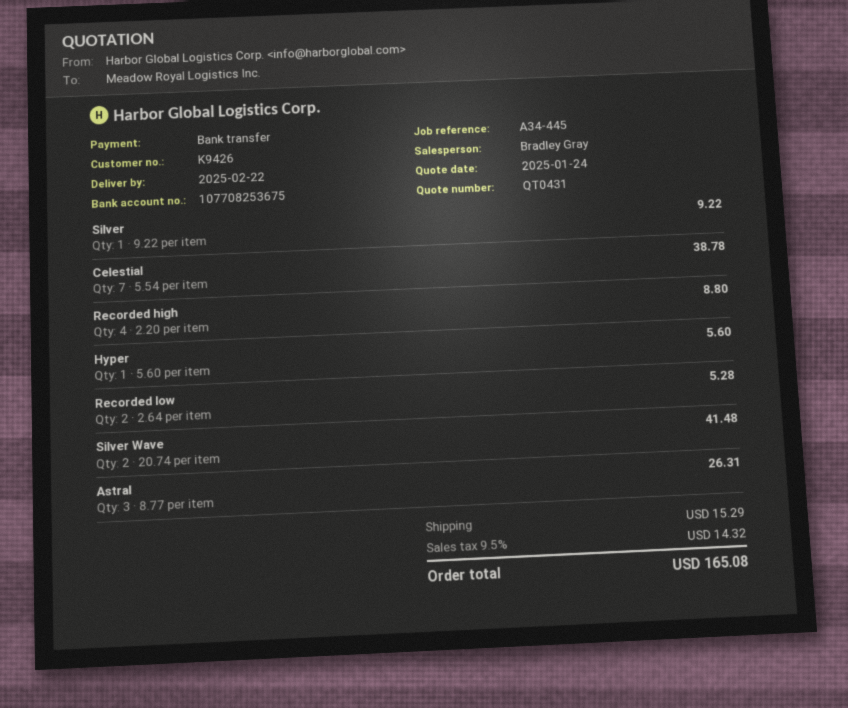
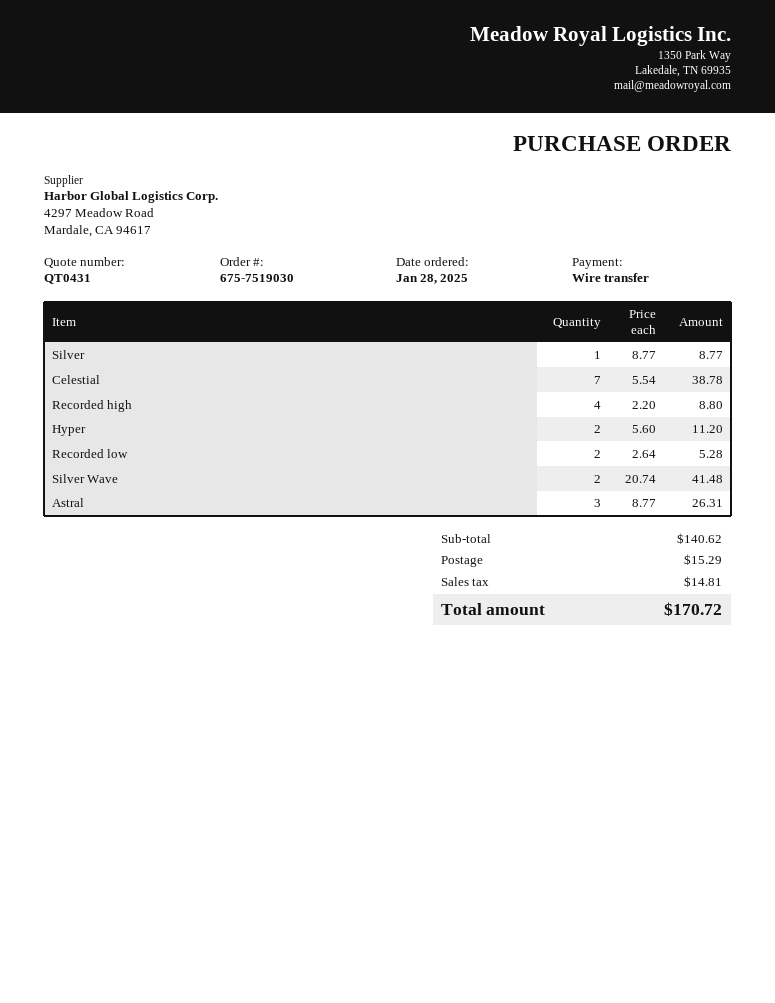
Silver: 1 x 9.22 = 9.22 -> 1 x 8.77 = 8.77
Hyper: 1 x 5.60 = 5.60 -> 2 x 5.60 = 11.20
tax: 14.32 -> 14.81
total: 165.08 -> 170.72

